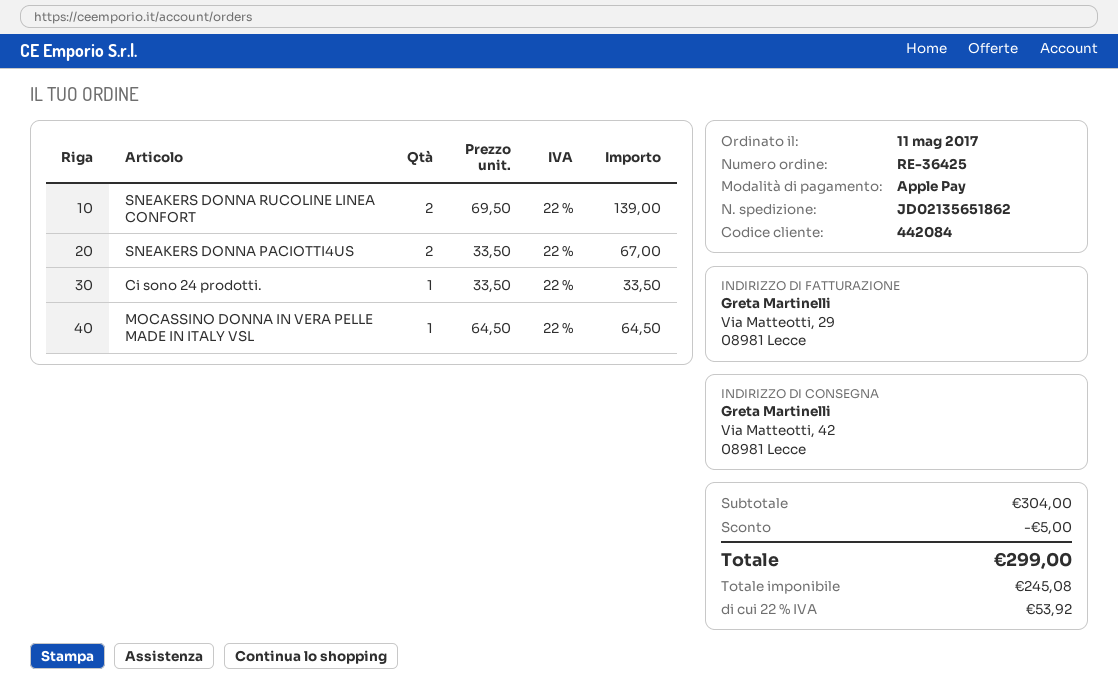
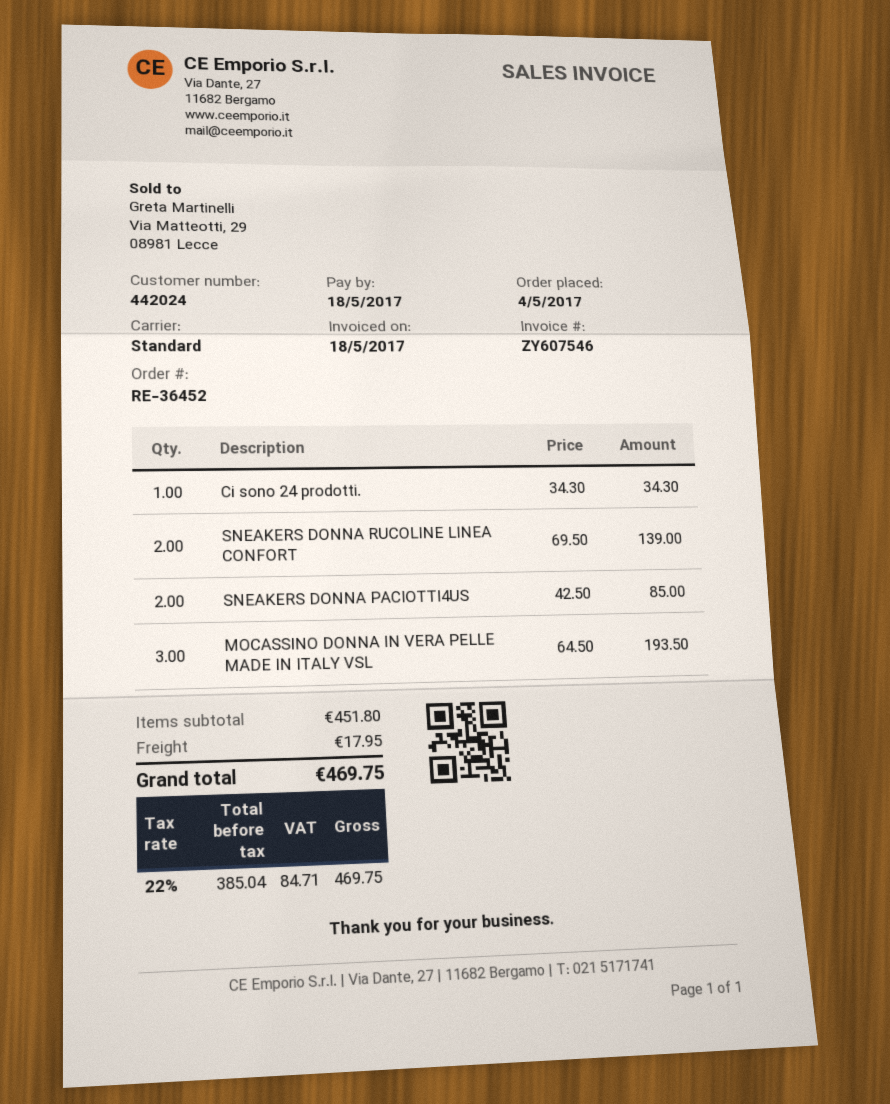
order number: RE-36425 -> RE-36452
order date: 2017-05-11 -> 2017-05-04
customer number: 442084 -> 442024
SNEAKERS DONNA PACIOTTI4US: 2 x 33.50 = 67.00 -> 2 x 42.50 = 85.00
Ci sono 24 prodotti.: 1 x 33.50 = 33.50 -> 1 x 34.30 = 34.30
MOCASSINO DONNA IN VERA PELLE MADE IN ITALY VSL: 1 x 64.50 = 64.50 -> 3 x 64.50 = 193.50
subtotal: 304.00 -> 451.80
discount: 5.00 -> none
shipping: none -> 17.95
net: 245.08 -> 385.04
tax: 22% = 53.92 -> 22% = 84.71
total: 299.00 -> 469.75

